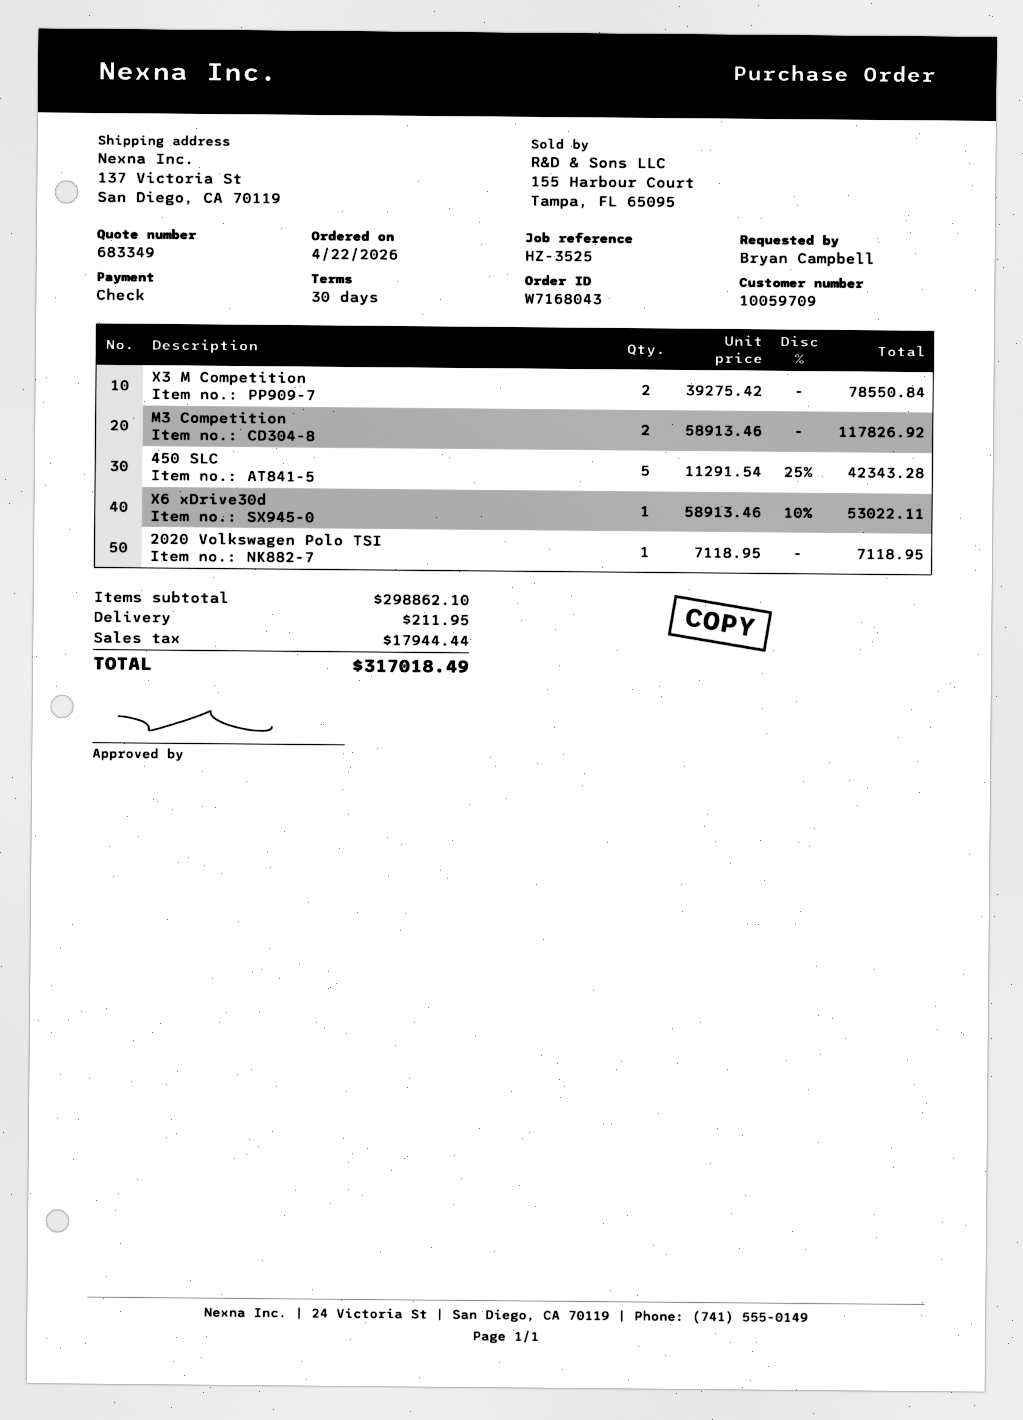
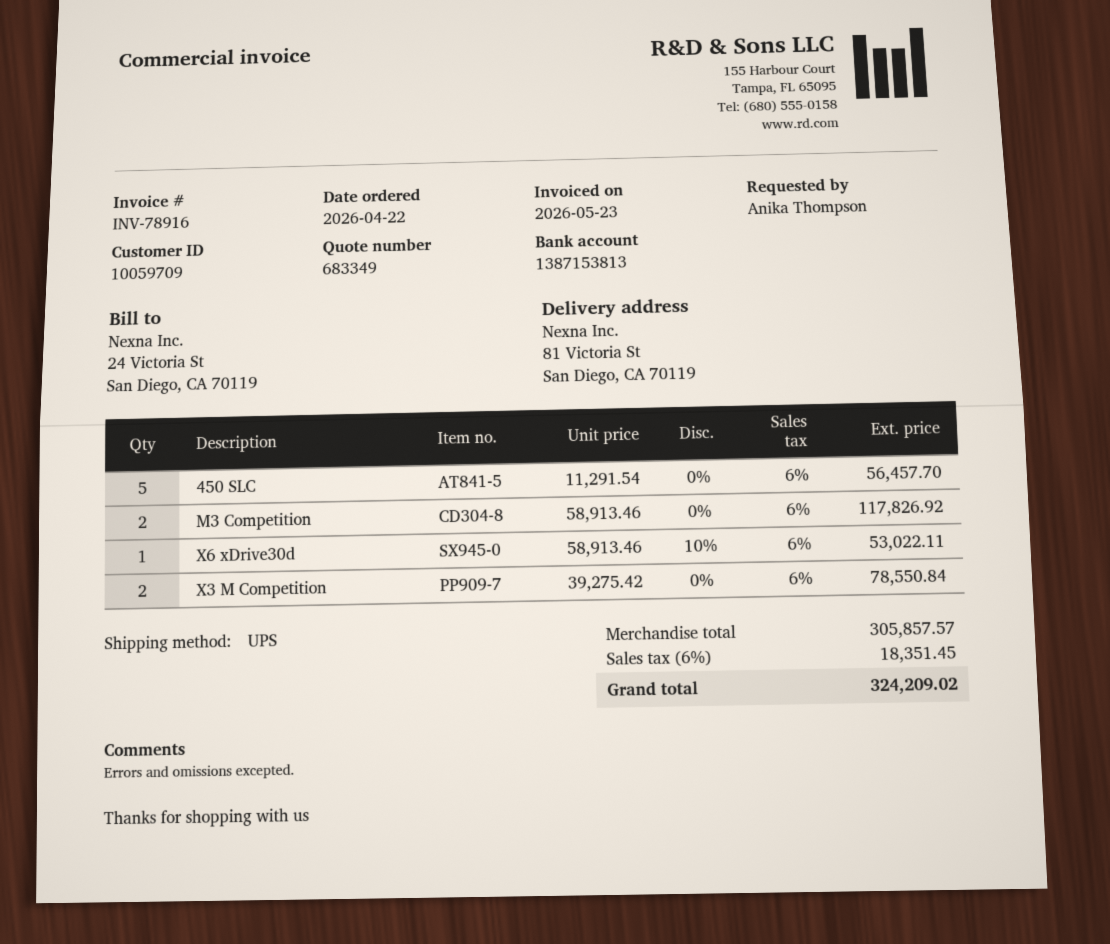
ordered by: Bryan Campbell -> Anika Thompson
ship to: 137 Victoria St, San Diego, CA 70119 -> 81 Victoria St, San Diego, CA 70119
450 SLC: 5 x 11291.54 - 25% = 42343.28 -> 5 x 11291.54 = 56457.70
2020 Volkswagen Polo TSI: 1 x 7118.95 = 7118.95 -> none
subtotal: 298862.10 -> 305857.57
shipping: 211.95 -> none
tax: 17944.44 -> 18351.45
total: 317018.49 -> 324209.02

